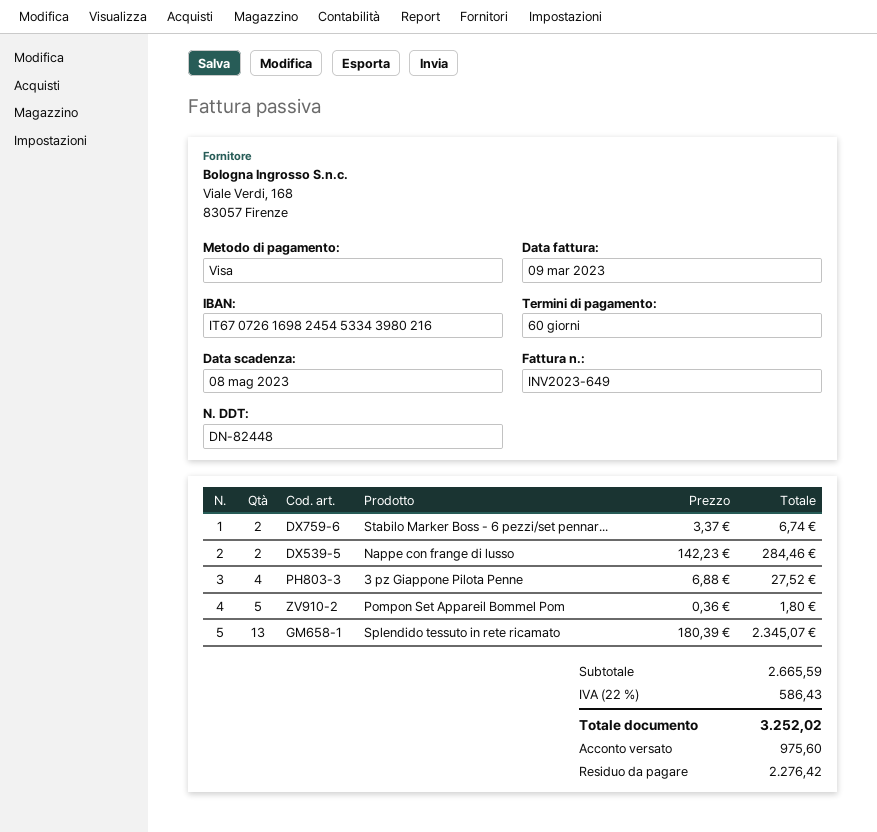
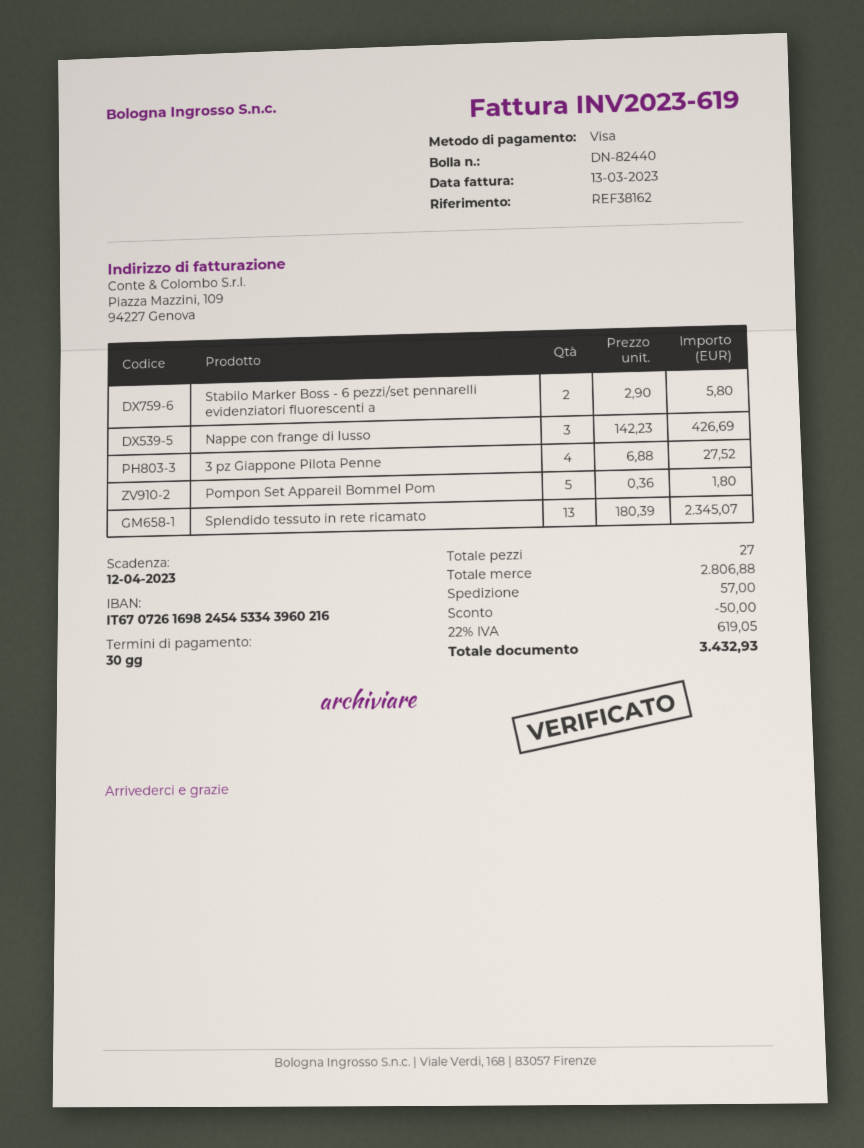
delivery note number: DN-82448 -> DN-82440
invoice number: INV2023-649 -> INV2023-619
invoice date: 2023-03-09 -> 2023-03-13
payment terms: 60 days -> 30 days
due date: 2023-05-08 -> 2023-04-12
bank account: IT6707261698245453343980216 -> IT6707261698245453343960216
Stabilo Marker Boss - 6 pezzi/set pennar...: 2 x 3.37 = 6.74 -> 2 x 2.90 = 5.80
Nappe con frange di lusso: 2 x 142.23 = 284.46 -> 3 x 142.23 = 426.69
subtotal: 2665.59 -> 2806.88
discount: none -> 50.00
shipping: none -> 57.00
tax: 22% = 586.43 -> 22% = 619.05
total: 3252.02 -> 3432.93

